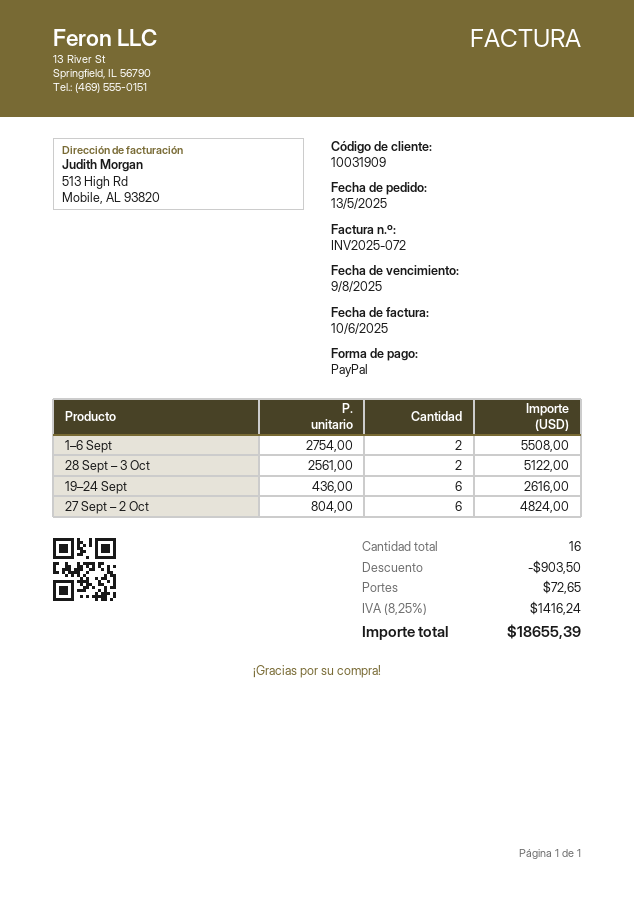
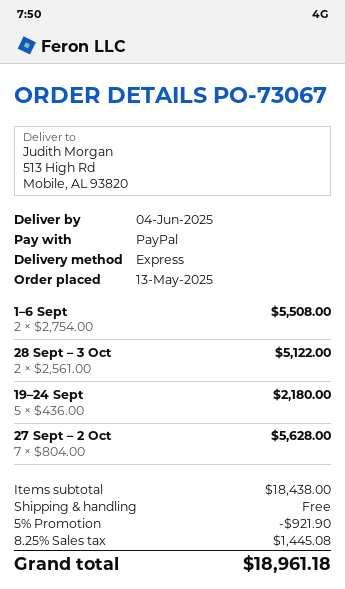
19–24 Sept: 6 x 436.00 = 2616.00 -> 5 x 436.00 = 2180.00
27 Sept – 2 Oct: 6 x 804.00 = 4824.00 -> 7 x 804.00 = 5628.00
discount: 903.50 -> 921.90
shipping: 72.65 -> 0.00
tax: 8.25% = 1416.24 -> 8.25% = 1445.08
total: 18655.39 -> 18961.18

